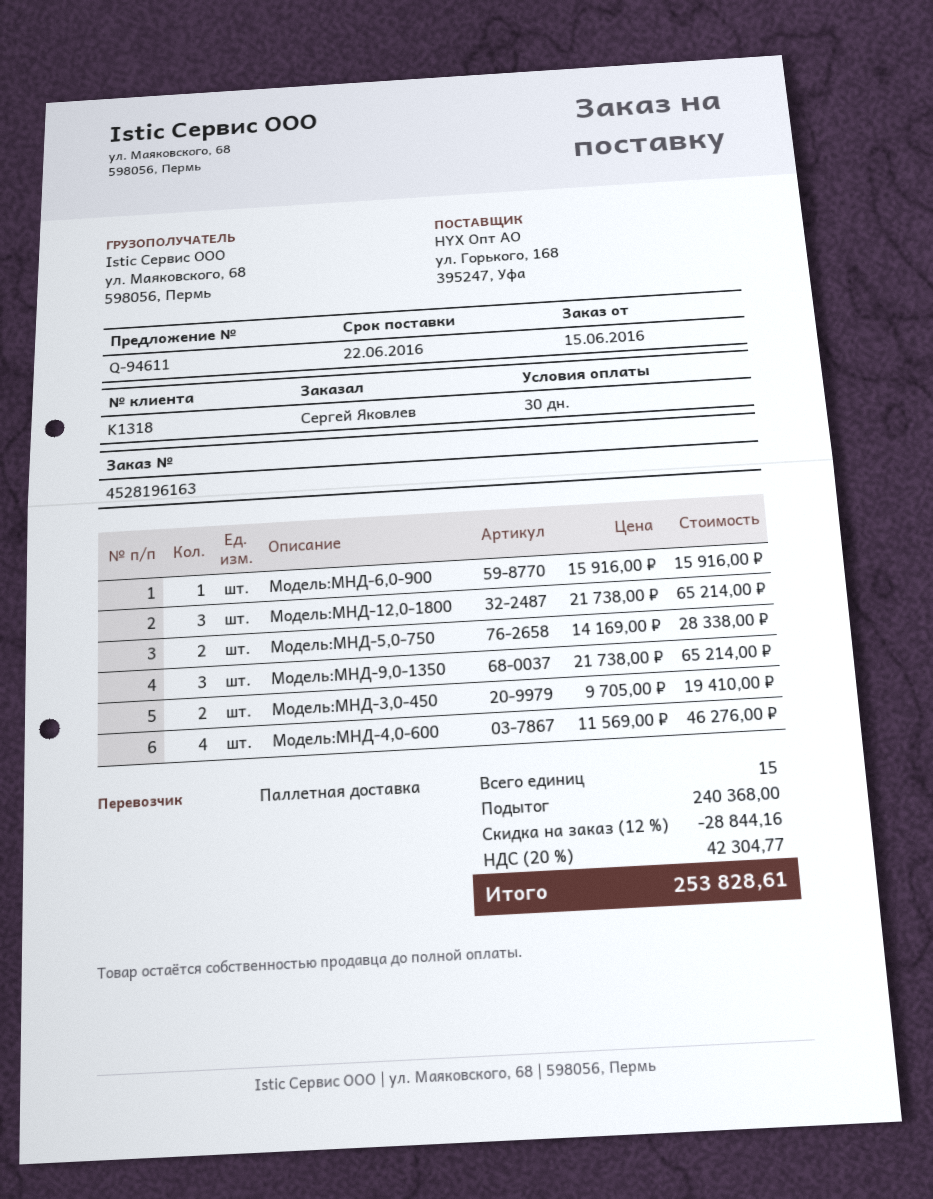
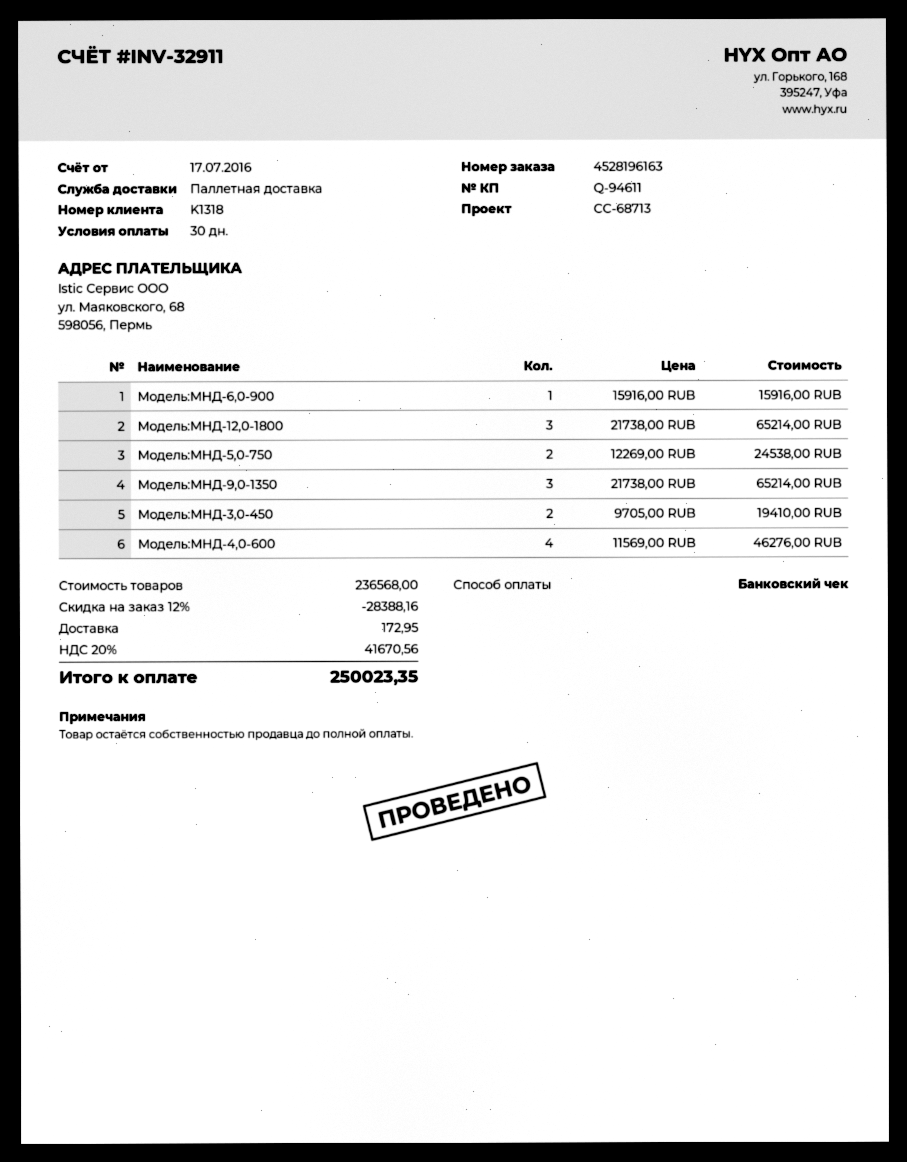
Модель:МНД-5,0-750: 2 x 14169.00 = 28338.00 -> 2 x 12269.00 = 24538.00
subtotal: 240368.00 -> 236568.00
discount: 12% = 28844.16 -> 12% = 28388.16
shipping: none -> 172.95
tax: 20% = 42304.77 -> 20% = 41670.56
total: 253828.61 -> 250023.35

